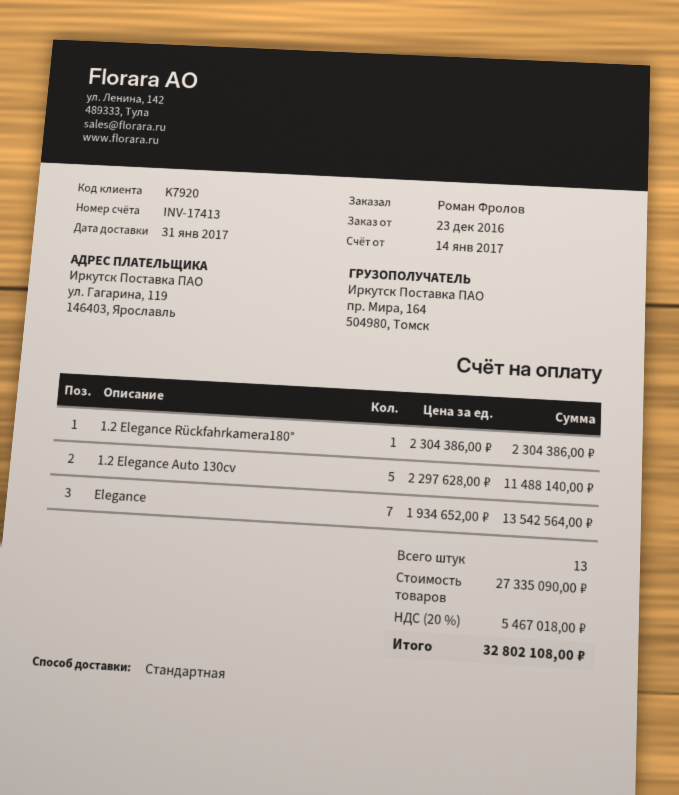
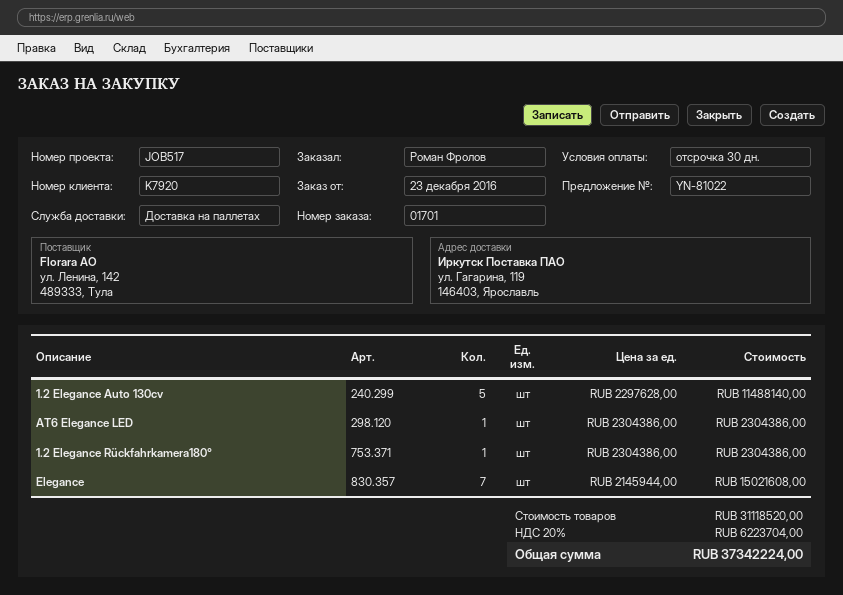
shipping method: standard -> pallet freight
ship to: пр. Мира, 164, 504980, Томск -> ул. Гагарина, 119, 146403, Ярославль
Elegance: 7 x 1934652.00 = 13542564.00 -> 7 x 2145944.00 = 15021608.00
AT6 Elegance LED: none -> 1 x 2304386.00 = 2304386.00
subtotal: 27335090.00 -> 31118520.00
tax: 20% = 5467018.00 -> 20% = 6223704.00
total: 32802108.00 -> 37342224.00

